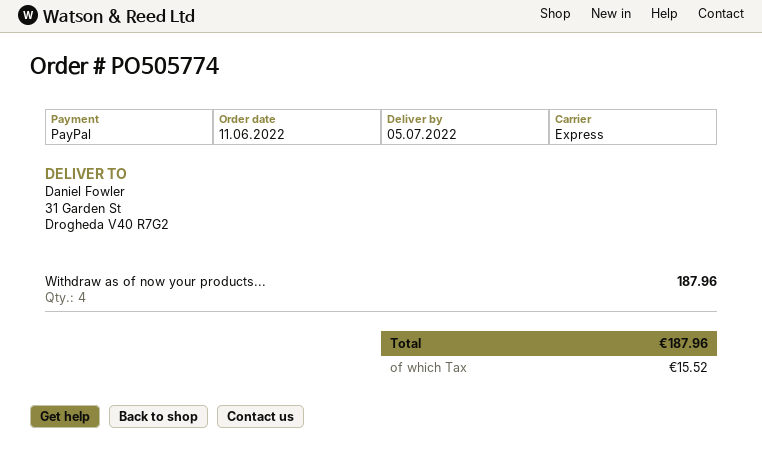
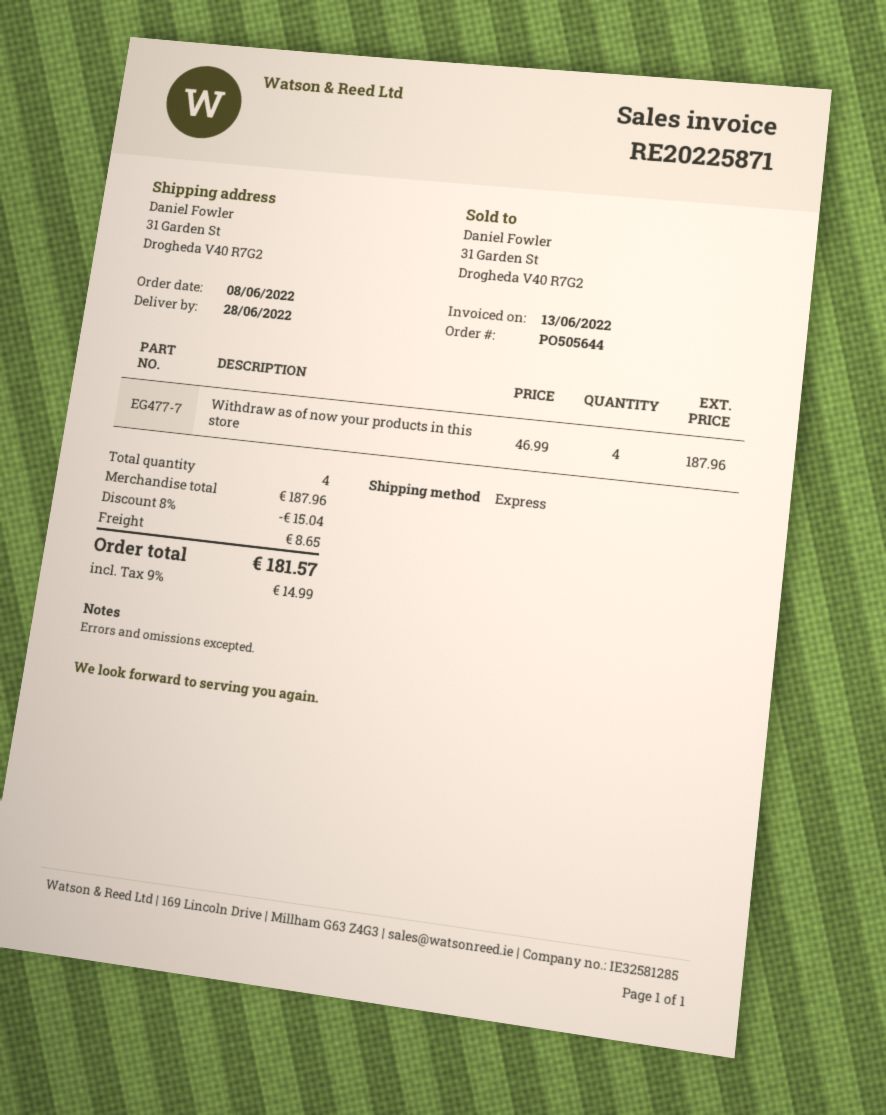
order number: PO505774 -> PO505644
order date: 2022-06-11 -> 2022-06-08
delivery date: 2022-07-05 -> 2022-06-28
discount: none -> 8% = 15.04
shipping: none -> 8.65
tax: 15.52 -> 14.99
total: 187.96 -> 181.57

